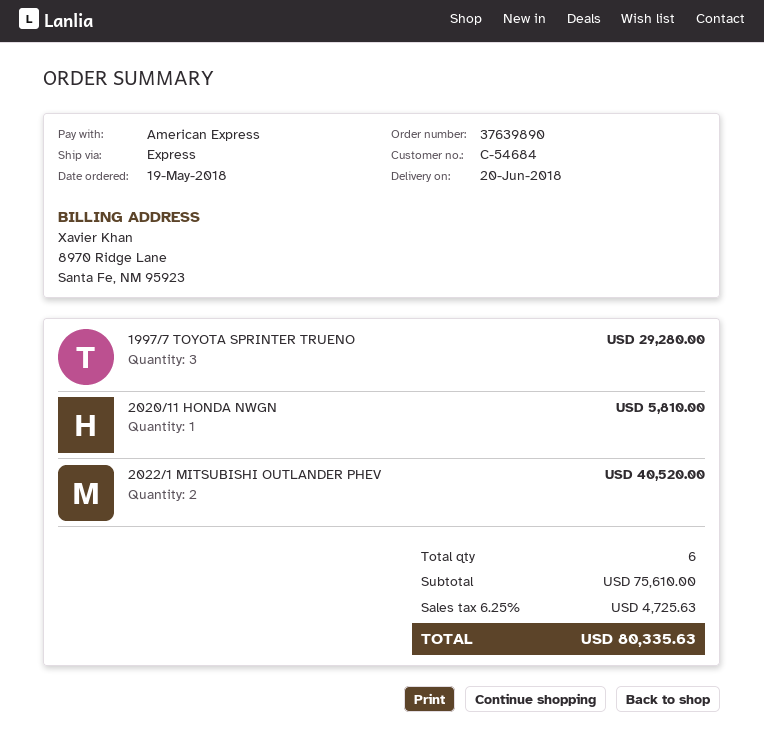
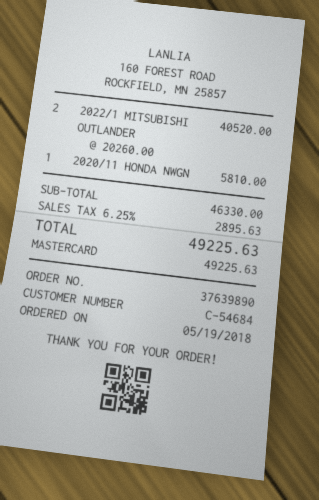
payment method: American Express -> Mastercard
1997/7 TOYOTA SPRINTER TRUENO: 3 for 29280.00 -> none
subtotal: 75610.00 -> 46330.00
tax: 6.25% = 4725.63 -> 6.25% = 2895.63
total: 80335.63 -> 49225.63

